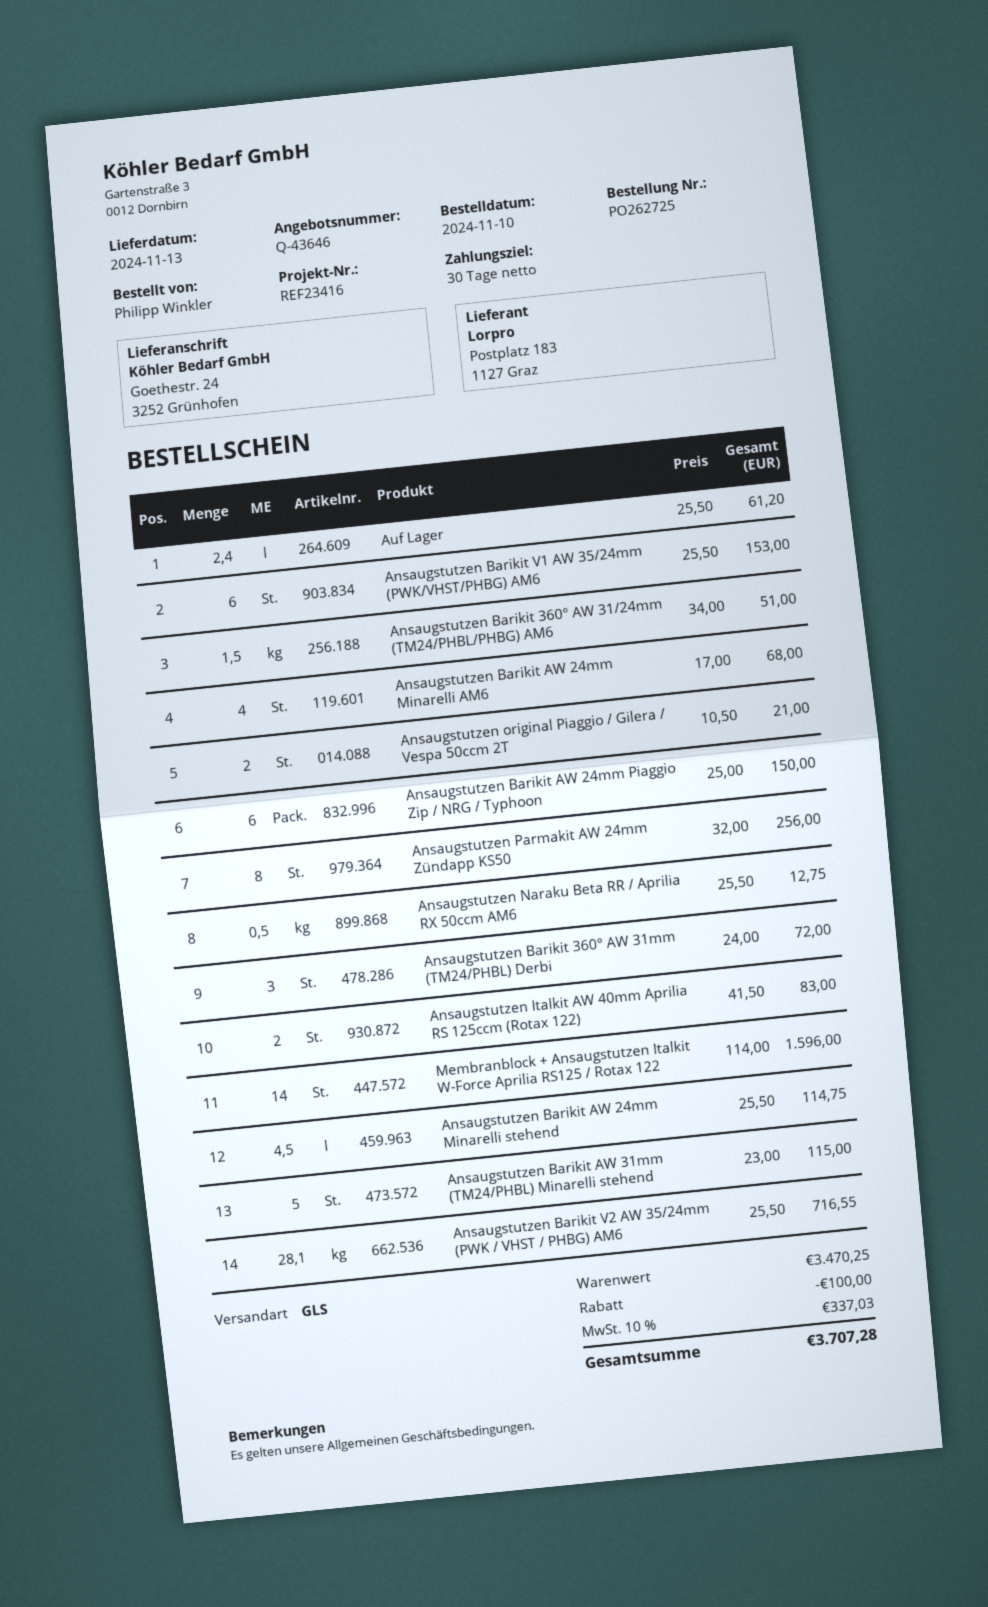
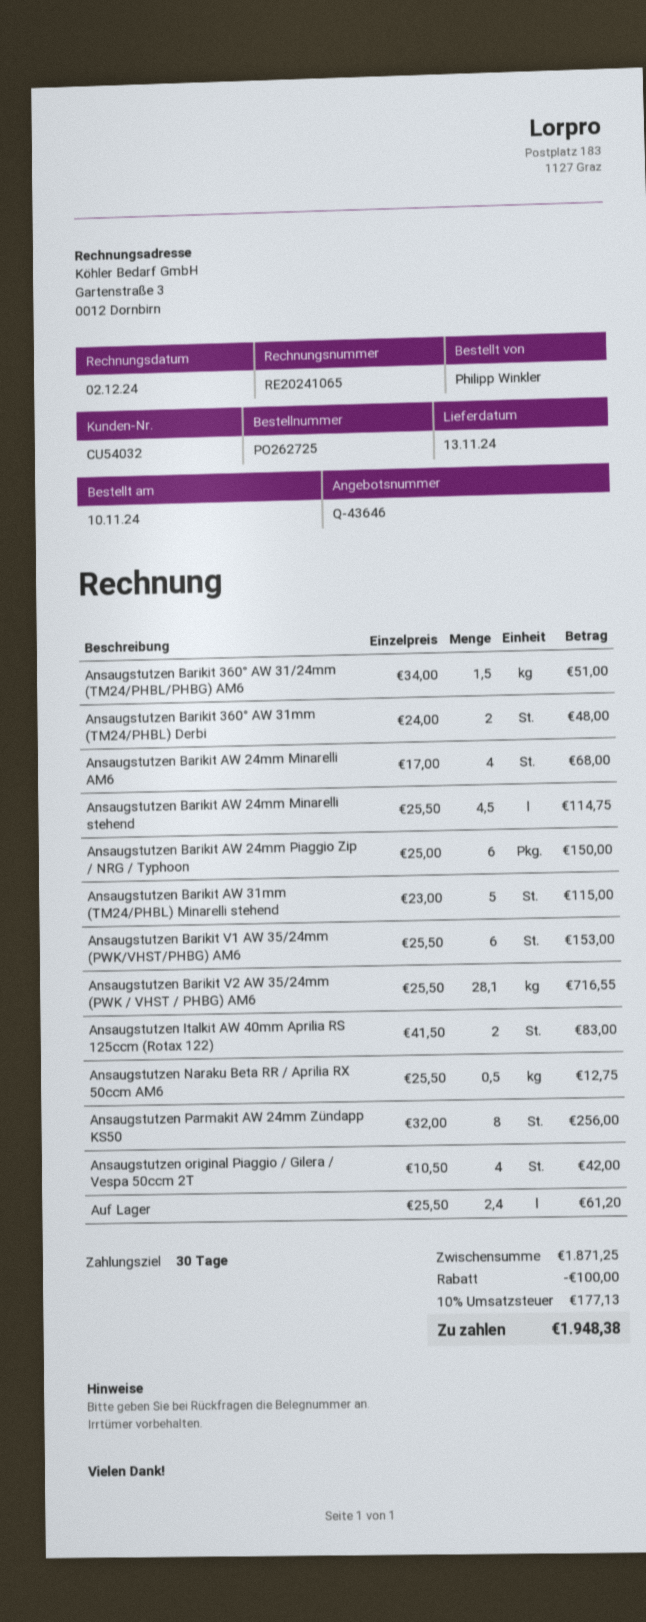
Ansaugstutzen original Piaggio / Gilera / Vespa 50ccm 2T: 2 x 10.50 = 21.00 -> 4 x 10.50 = 42.00
Ansaugstutzen Barikit 360° AW 31mm (TM24/PHBL) Derbi: 3 x 24.00 = 72.00 -> 2 x 24.00 = 48.00
Membranblock + Ansaugstutzen Italkit W-Force Aprilia RS125 / Rotax 122: 14 x 114.00 = 1596.00 -> none
subtotal: 3470.25 -> 1871.25
tax: 10% = 337.03 -> 10% = 177.13
total: 3707.28 -> 1948.38

